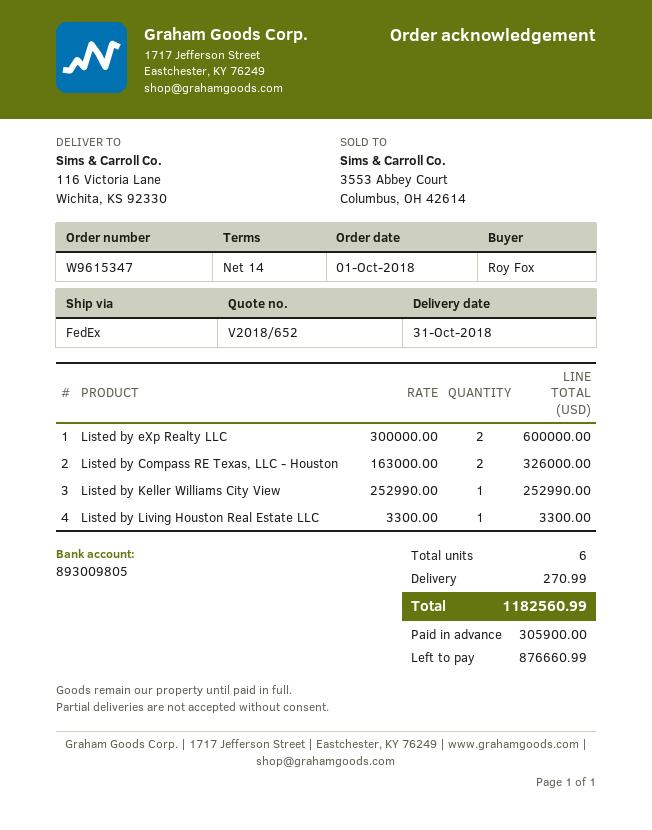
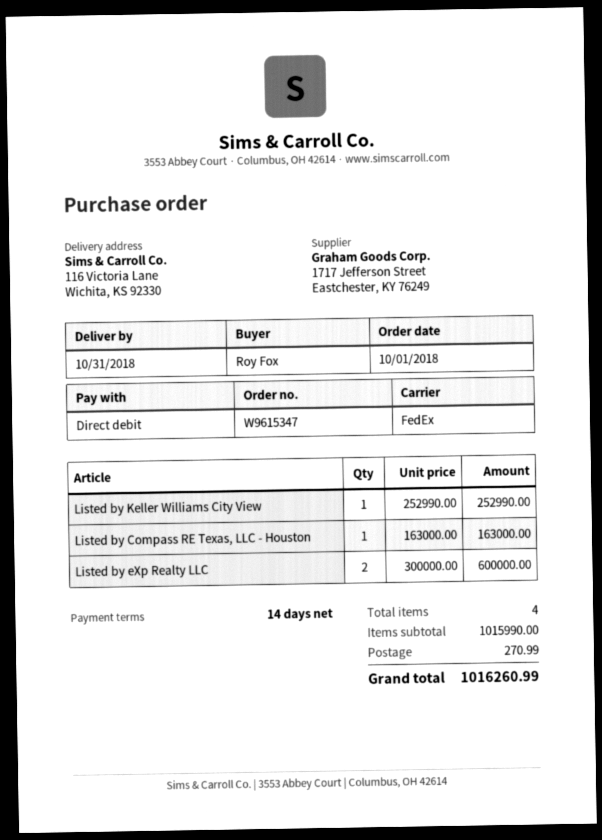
Listed by Compass RE Texas, LLC - Houston: 2 x 163000.00 = 326000.00 -> 1 x 163000.00 = 163000.00
Listed by Living Houston Real Estate LLC: 1 x 3300.00 = 3300.00 -> none
total quantity: 6 -> 4
total: 1182560.99 -> 1016260.99

